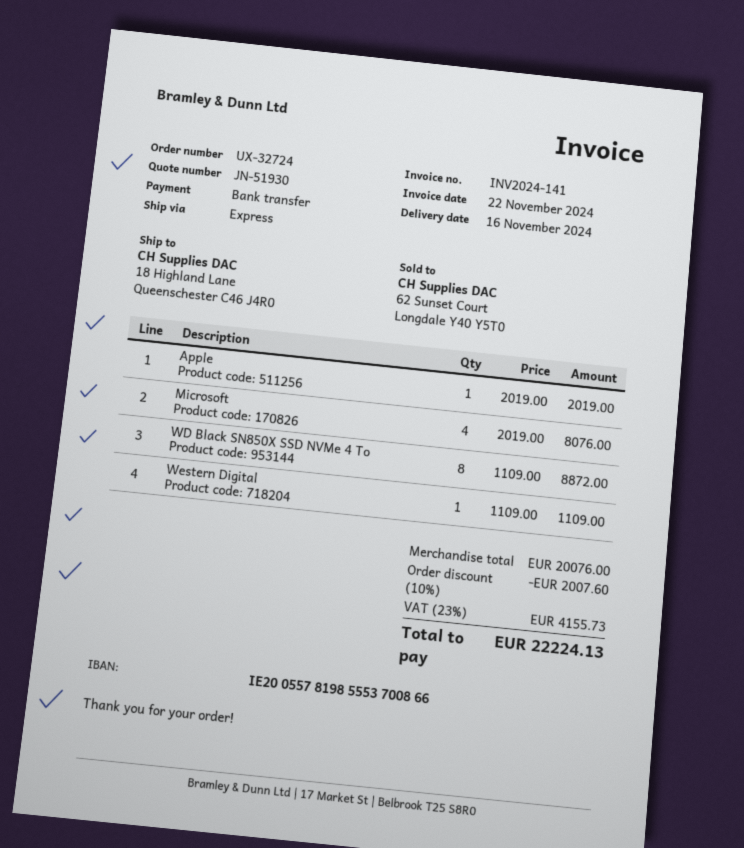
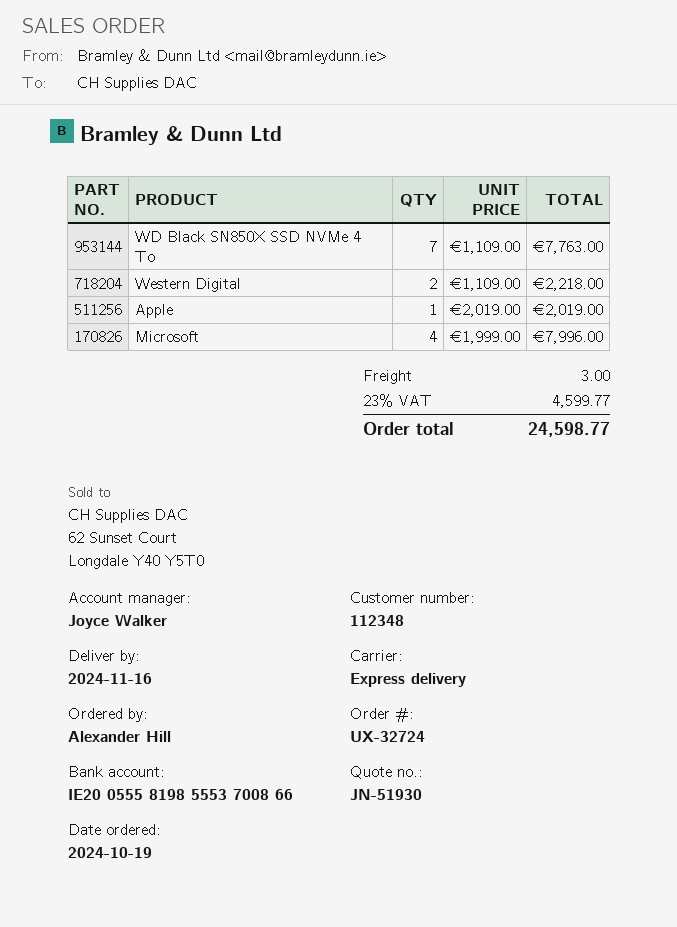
bank account: IE20055781985553700866 -> IE20055581985553700866
Microsoft: 4 x 2019.00 = 8076.00 -> 4 x 1999.00 = 7996.00
WD Black SN850X SSD NVMe 4 To: 8 x 1109.00 = 8872.00 -> 7 x 1109.00 = 7763.00
Western Digital: 1 x 1109.00 = 1109.00 -> 2 x 1109.00 = 2218.00
discount: 10% = 2007.60 -> none
shipping: none -> 3.00
tax: 23% = 4155.73 -> 23% = 4599.77
total: 22224.13 -> 24598.77

